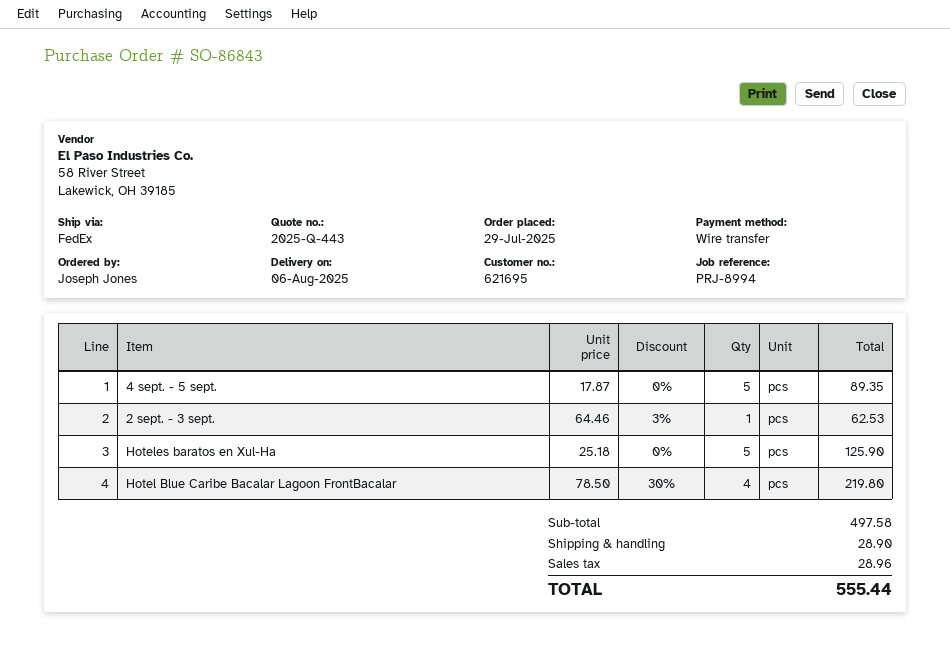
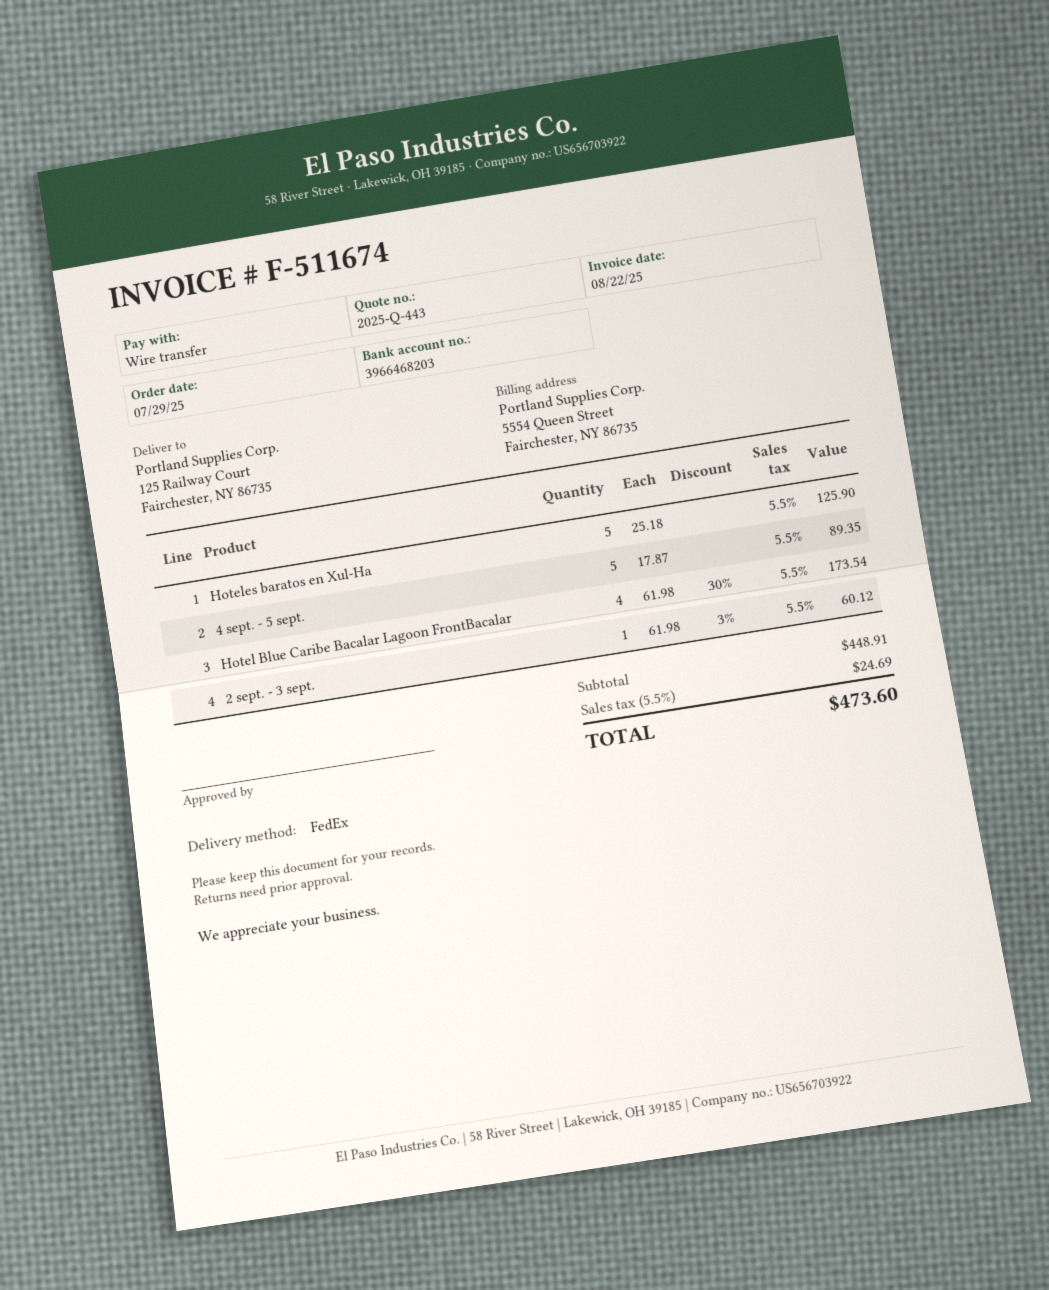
2 sept. - 3 sept.: 1 x 64.46 - 3% = 62.53 -> 1 x 61.98 - 3% = 60.12
Hotel Blue Caribe Bacalar Lagoon FrontBacalar: 4 x 78.50 - 30% = 219.80 -> 4 x 61.98 - 30% = 173.54
subtotal: 497.58 -> 448.91
shipping: 28.90 -> none
tax: 28.96 -> 24.69
total: 555.44 -> 473.60

